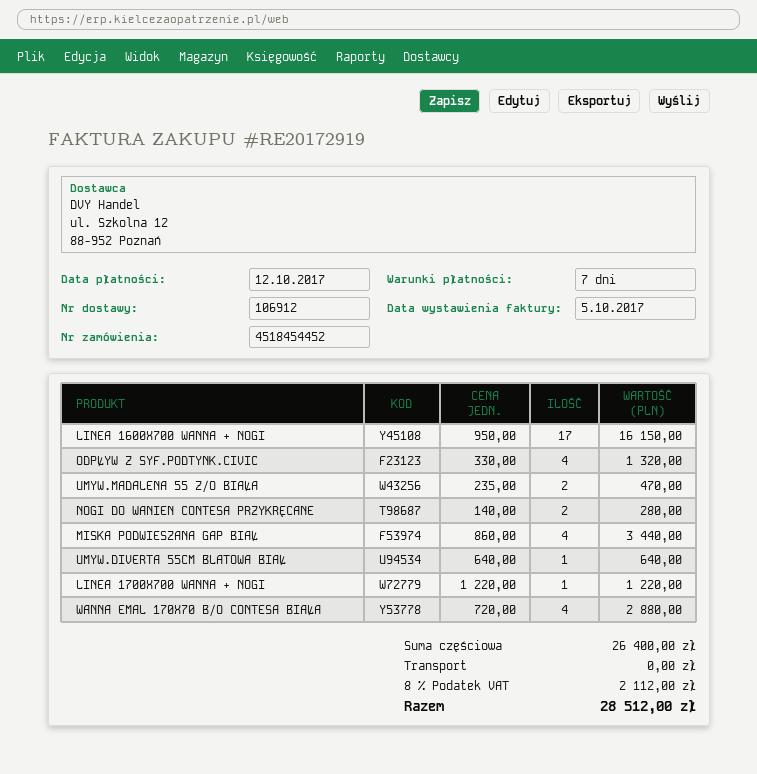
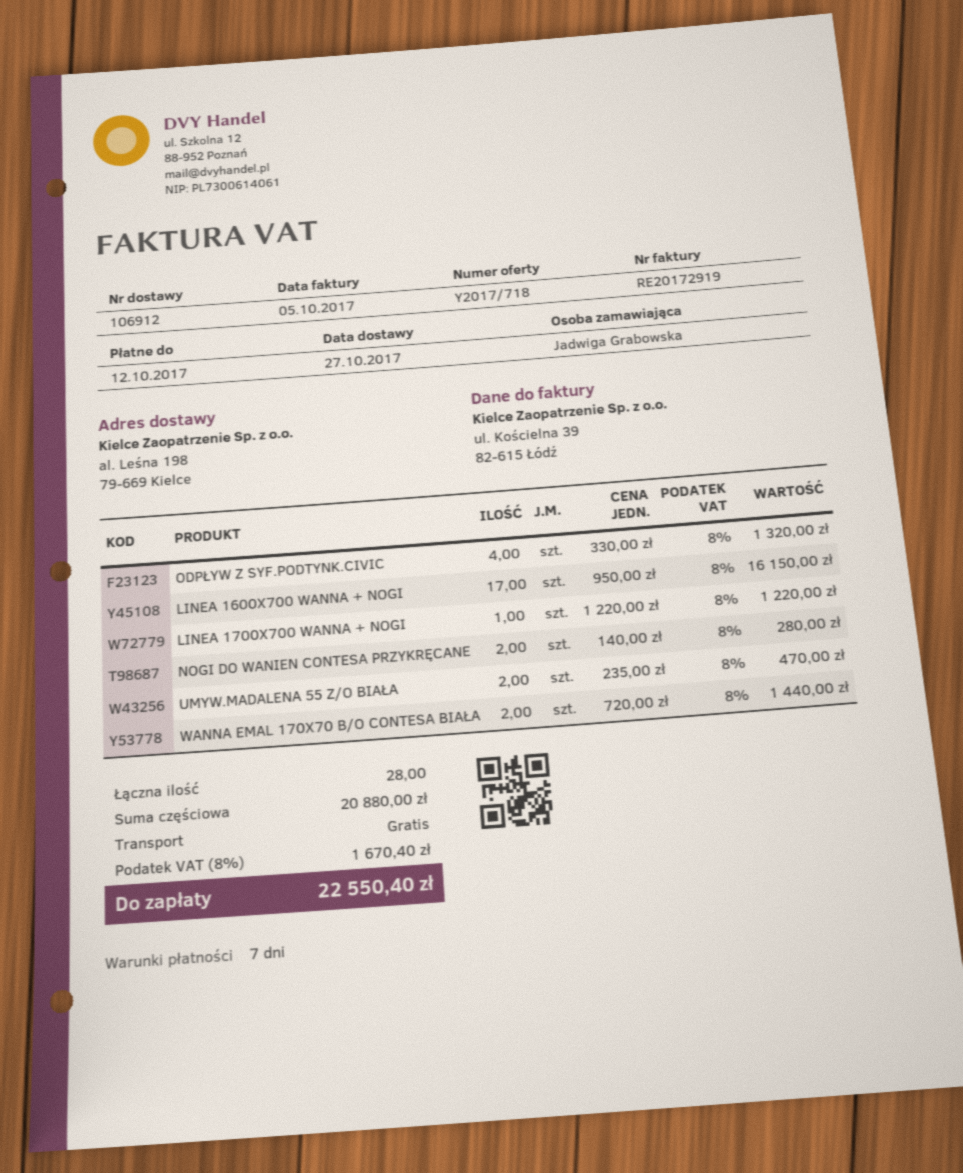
MISKA PODWIESZANA GAP BIAŁ: 4 x 860.00 = 3440.00 -> none
UMYW.DIVERTA 55CM BLATOWA BIAŁ: 1 x 640.00 = 640.00 -> none
WANNA EMAL 170X70 B/O CONTESA BIAŁA: 4 x 720.00 = 2880.00 -> 2 x 720.00 = 1440.00
subtotal: 26400.00 -> 20880.00
tax: 8% = 2112.00 -> 8% = 1670.40
total: 28512.00 -> 22550.40

